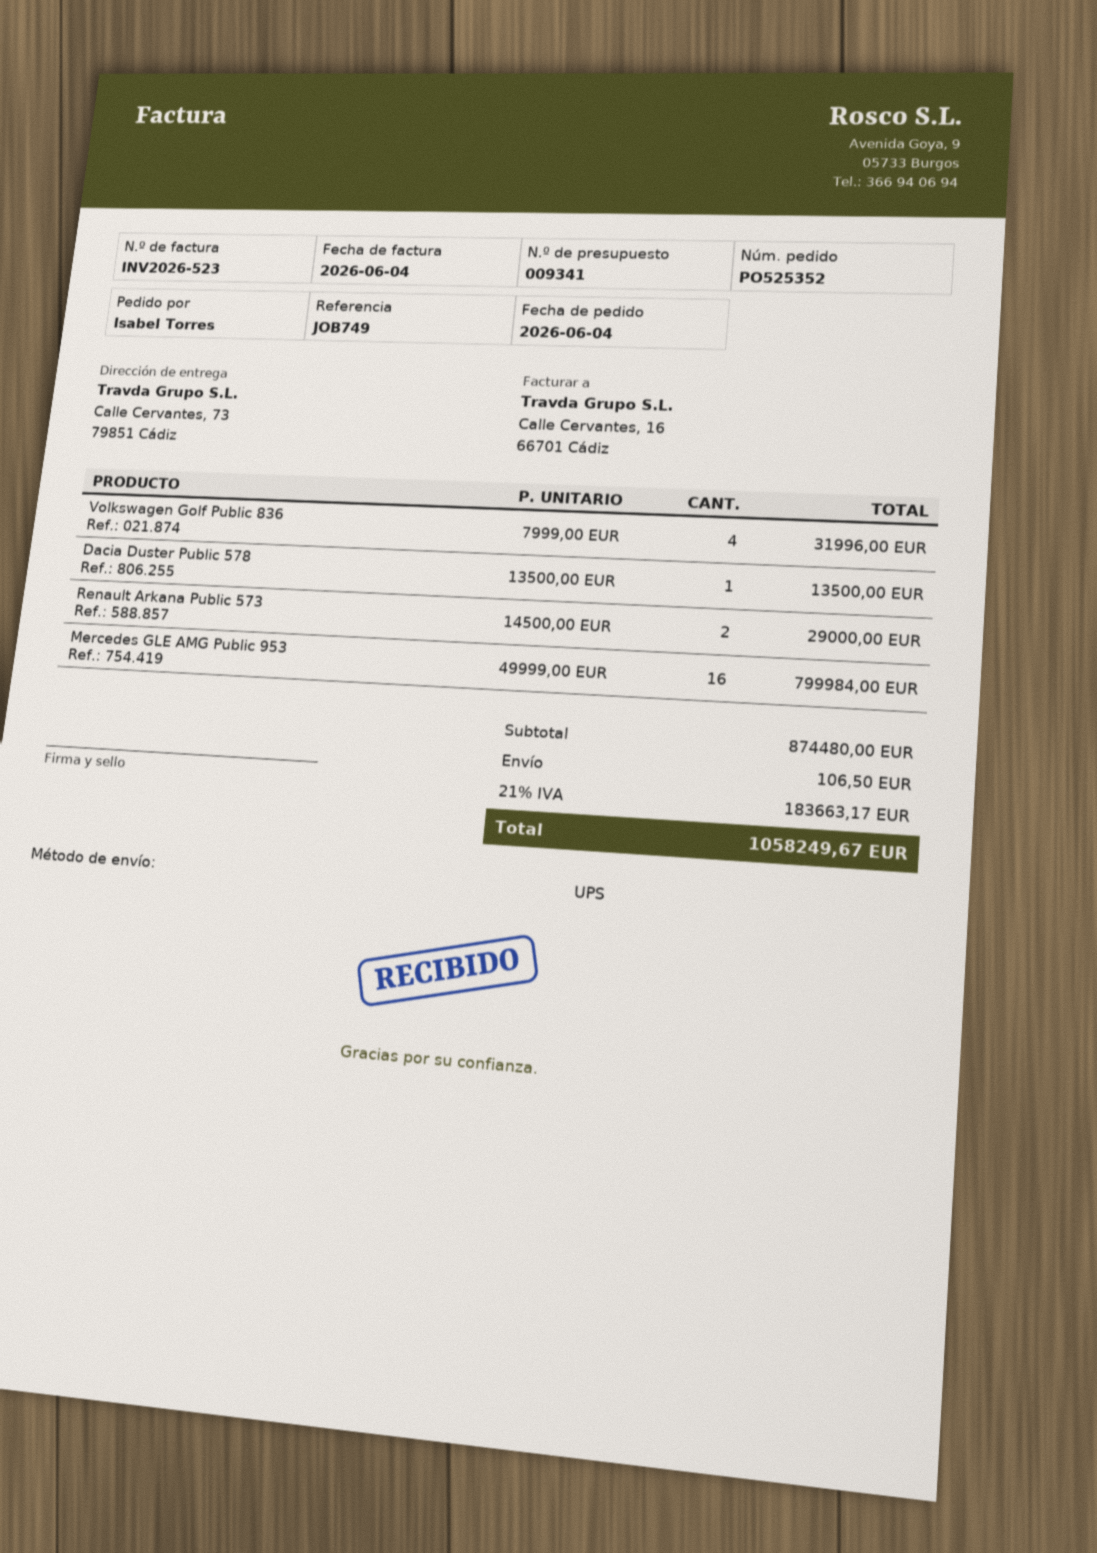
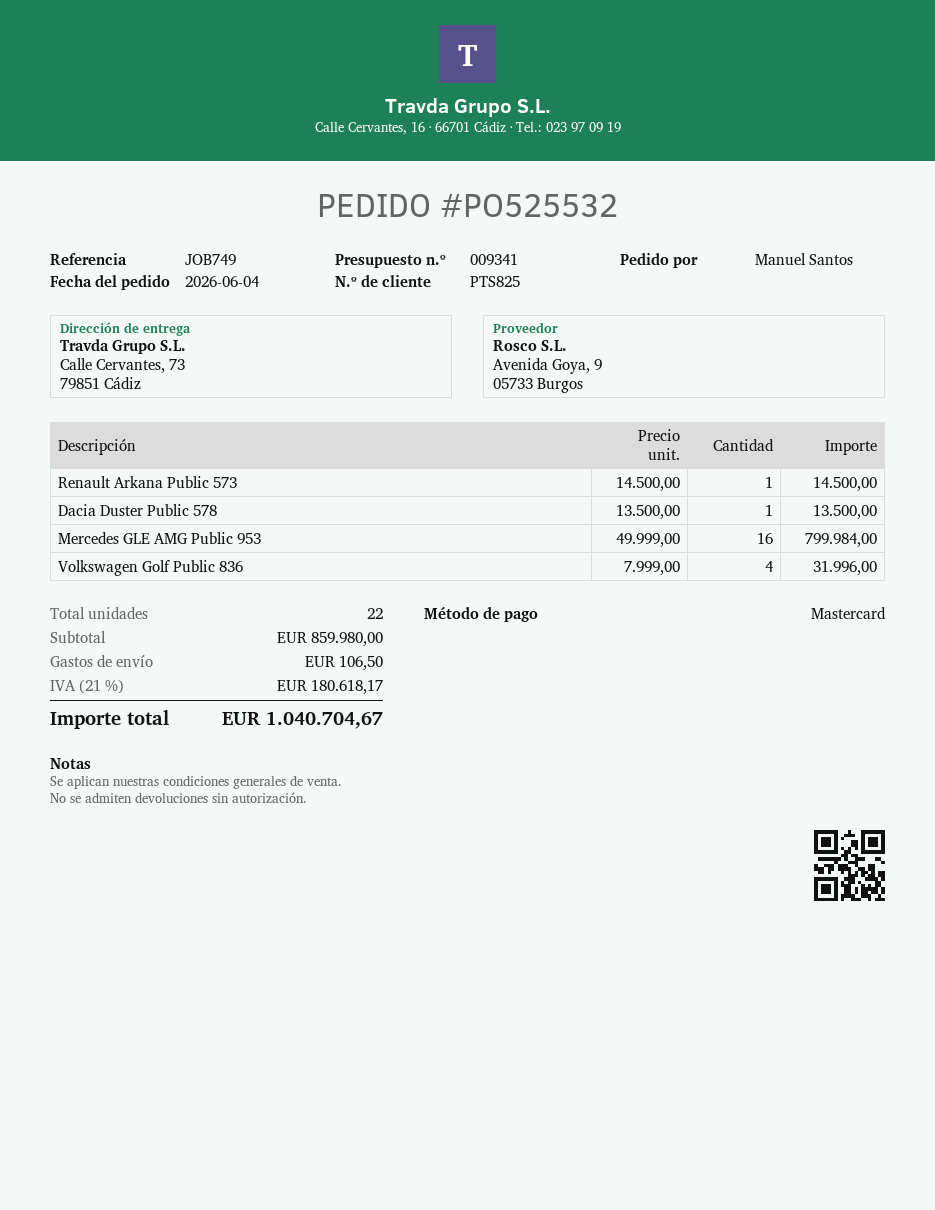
order number: PO525352 -> PO525532
ordered by: Isabel Torres -> Manuel Santos
Renault Arkana Public 573: 2 x 14500.00 = 29000.00 -> 1 x 14500.00 = 14500.00
subtotal: 874480.00 -> 859980.00
tax: 21% = 183663.17 -> 21% = 180618.17
total: 1058249.67 -> 1040704.67

